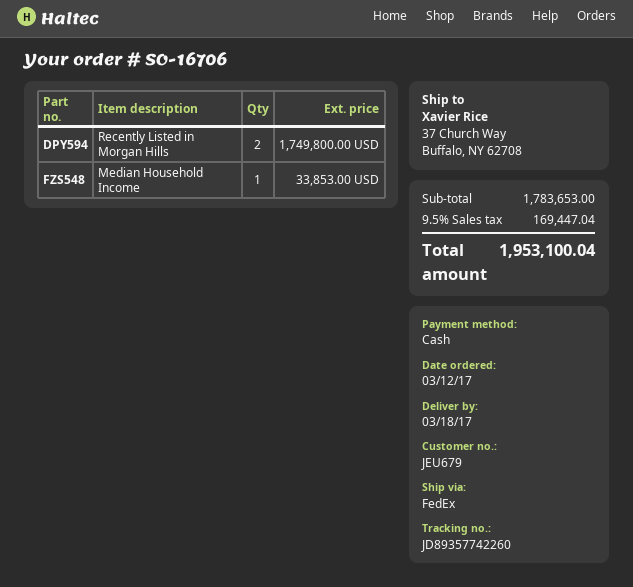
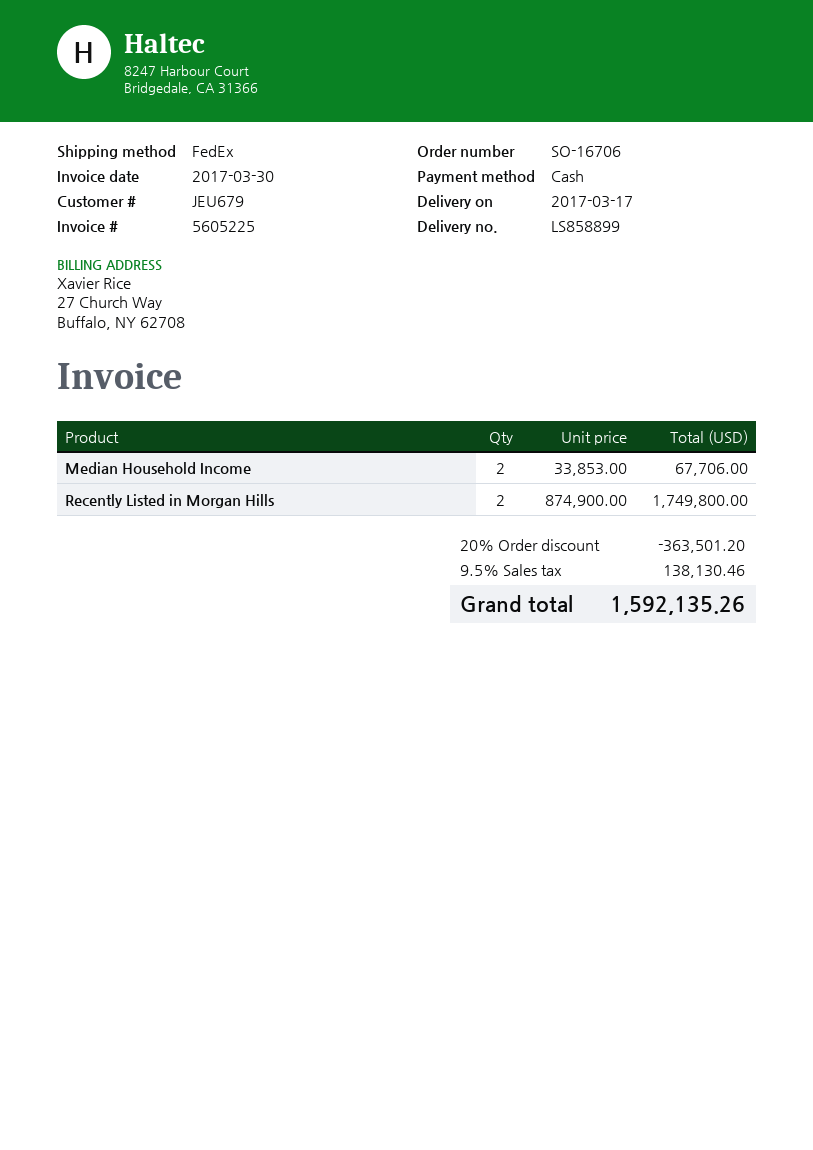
delivery date: 2017-03-18 -> 2017-03-17
Median Household Income: 1 for 33853.00 -> 2 for 67706.00
discount: none -> 20% = 363501.20
tax: 9.5% = 169447.04 -> 9.5% = 138130.46
total: 1953100.04 -> 1592135.26

